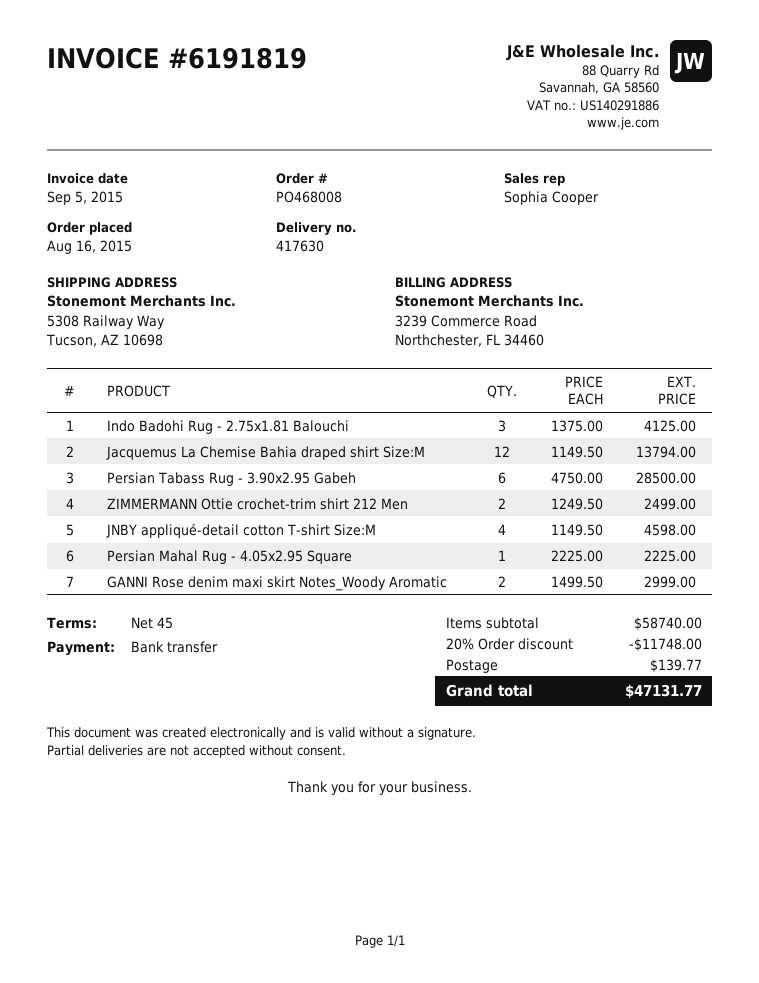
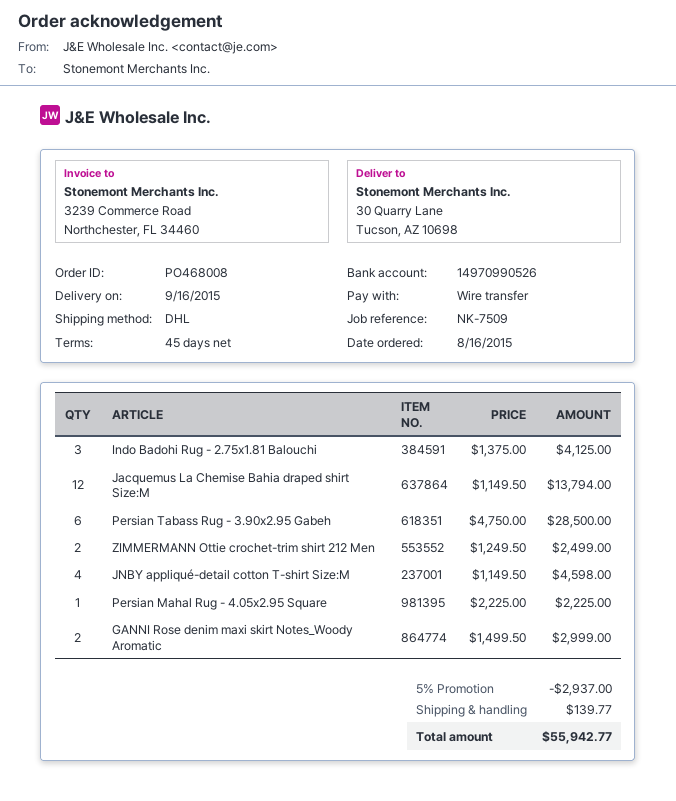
ship to: 5308 Railway Way, Tucson, AZ 10698 -> 30 Quarry Lane, Tucson, AZ 10698
discount: 20% = 11748.00 -> 5% = 2937.00
total: 47131.77 -> 55942.77

